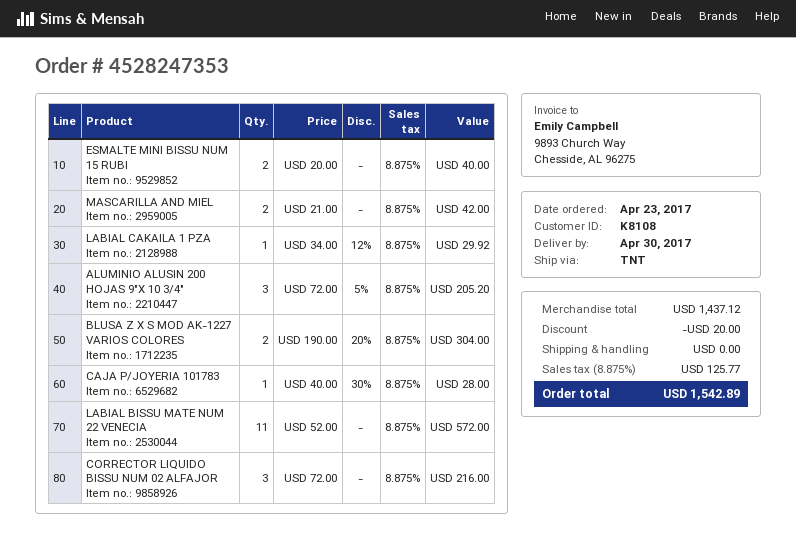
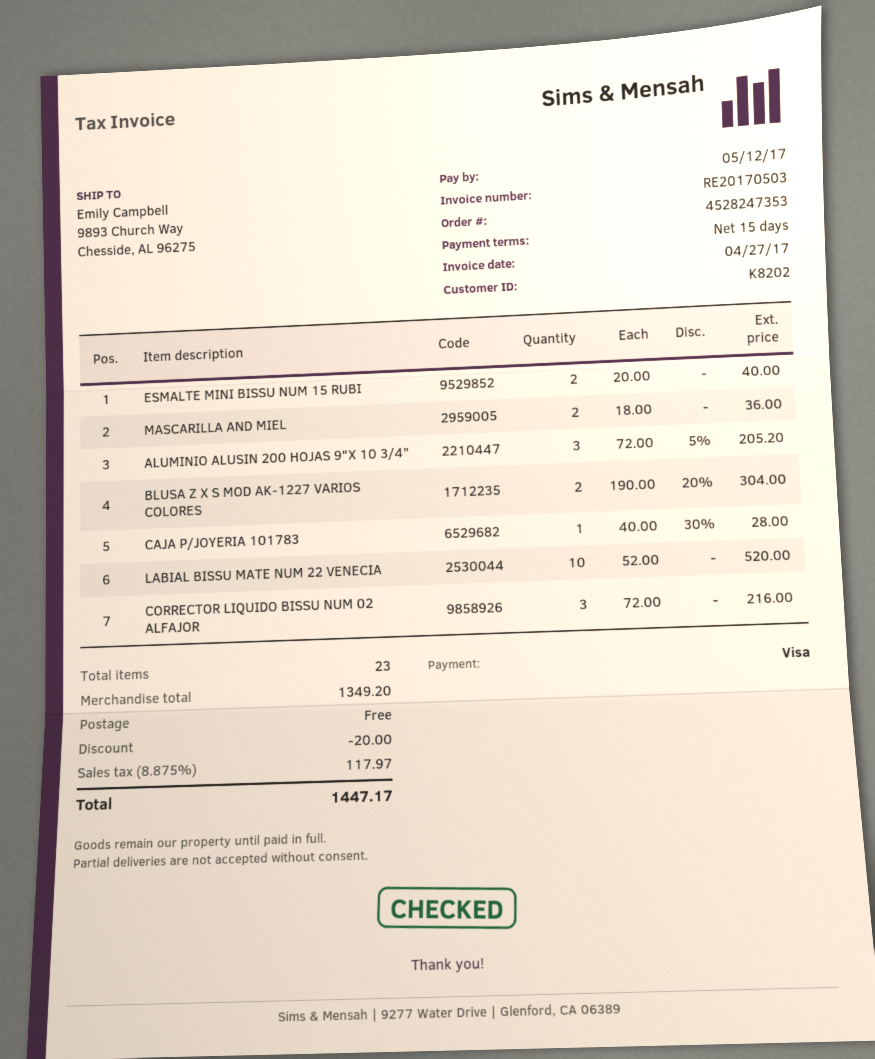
customer number: K8108 -> K8202
MASCARILLA AND MIEL: 2 x 21.00 = 42.00 -> 2 x 18.00 = 36.00
LABIAL CAKAILA 1 PZA: 1 x 34.00 - 12% = 29.92 -> none
LABIAL BISSU MATE NUM 22 VENECIA: 11 x 52.00 = 572.00 -> 10 x 52.00 = 520.00
subtotal: 1437.12 -> 1349.20
tax: 8.875% = 125.77 -> 8.875% = 117.97
total: 1542.89 -> 1447.17

